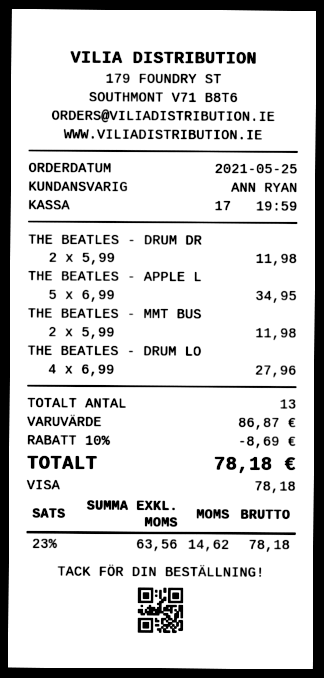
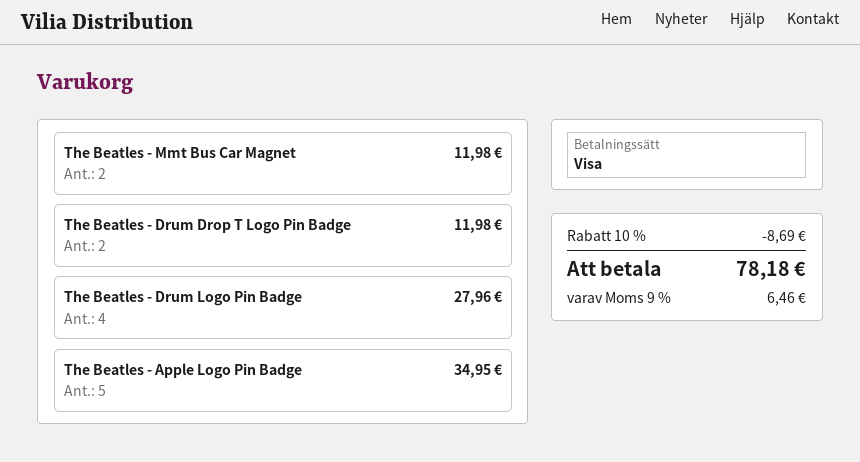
tax: 23% = 14.62 -> 9% = 6.46

